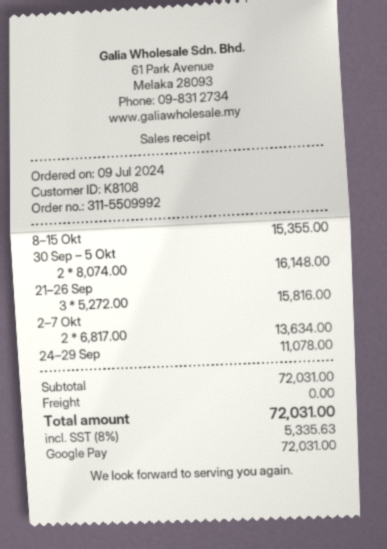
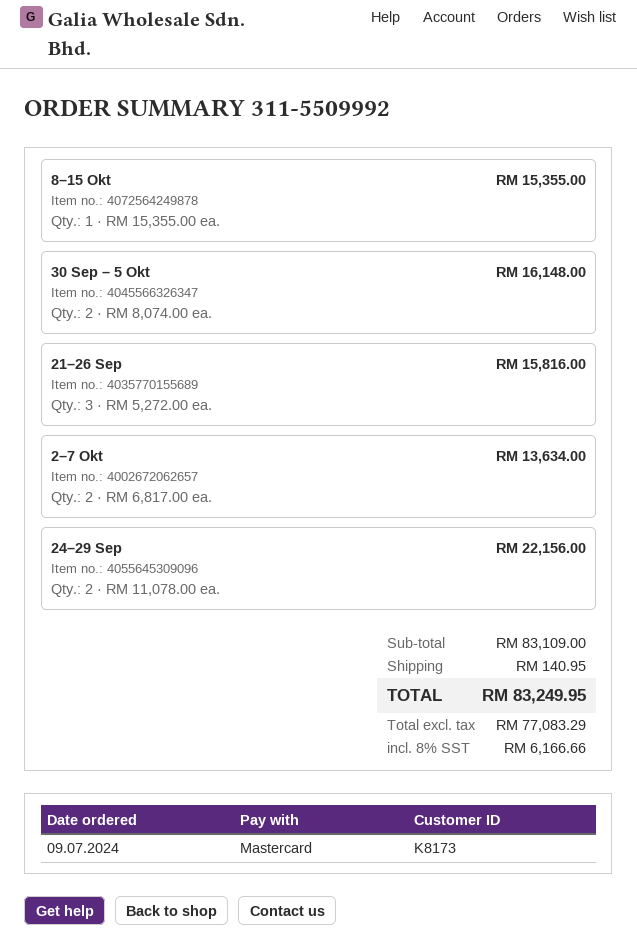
customer number: K8108 -> K8173
payment method: Google Pay -> Mastercard
24–29 Sep: 1 x 11078.00 = 11078.00 -> 2 x 11078.00 = 22156.00
subtotal: 72031.00 -> 83109.00
shipping: 0.00 -> 140.95
tax: 8% = 5335.63 -> 8% = 6166.66
total: 72031.00 -> 83249.95

